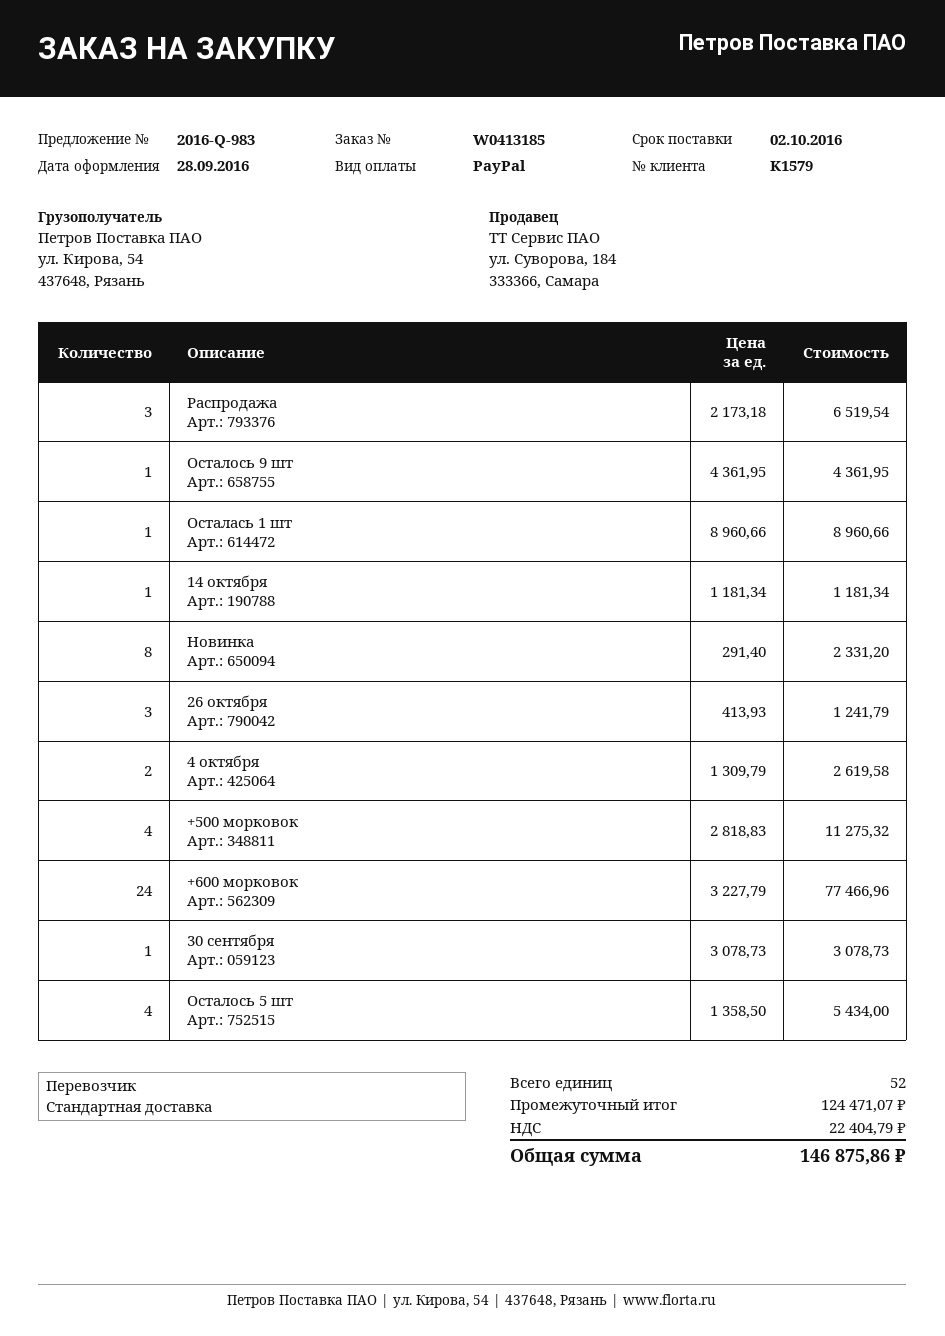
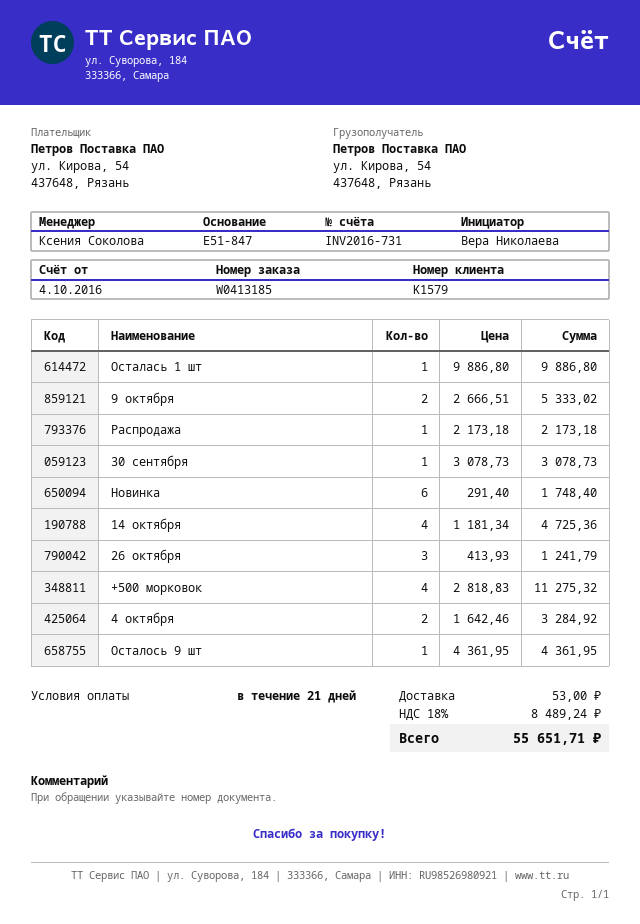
Распродажа: 3 x 2173.18 = 6519.54 -> 1 x 2173.18 = 2173.18
Осталась 1 шт: 1 x 8960.66 = 8960.66 -> 1 x 9886.80 = 9886.80
14 октября: 1 x 1181.34 = 1181.34 -> 4 x 1181.34 = 4725.36
Новинка: 8 x 291.40 = 2331.20 -> 6 x 291.40 = 1748.40
4 октября: 2 x 1309.79 = 2619.58 -> 2 x 1642.46 = 3284.92
+600 морковок: 24 x 3227.79 = 77466.96 -> none
Осталось 5 шт: 4 x 1358.50 = 5434.00 -> none
9 октября: none -> 2 x 2666.51 = 5333.02
shipping: none -> 53.00
tax: 22404.79 -> 8489.24
total: 146875.86 -> 55651.71

